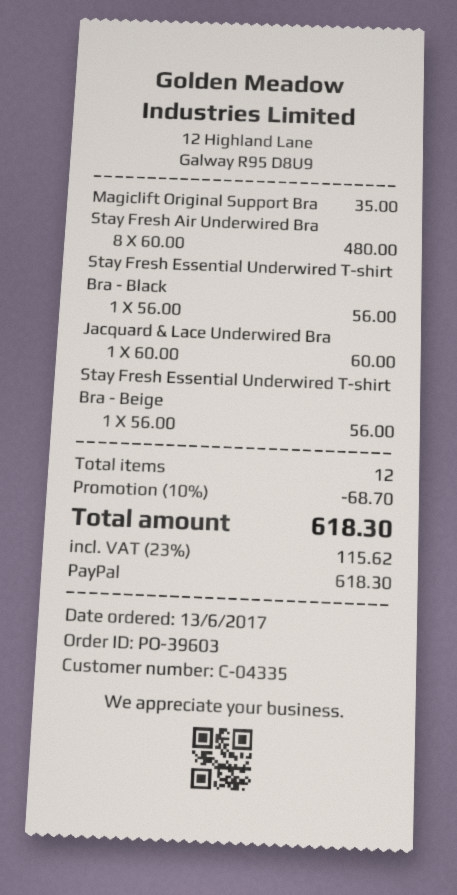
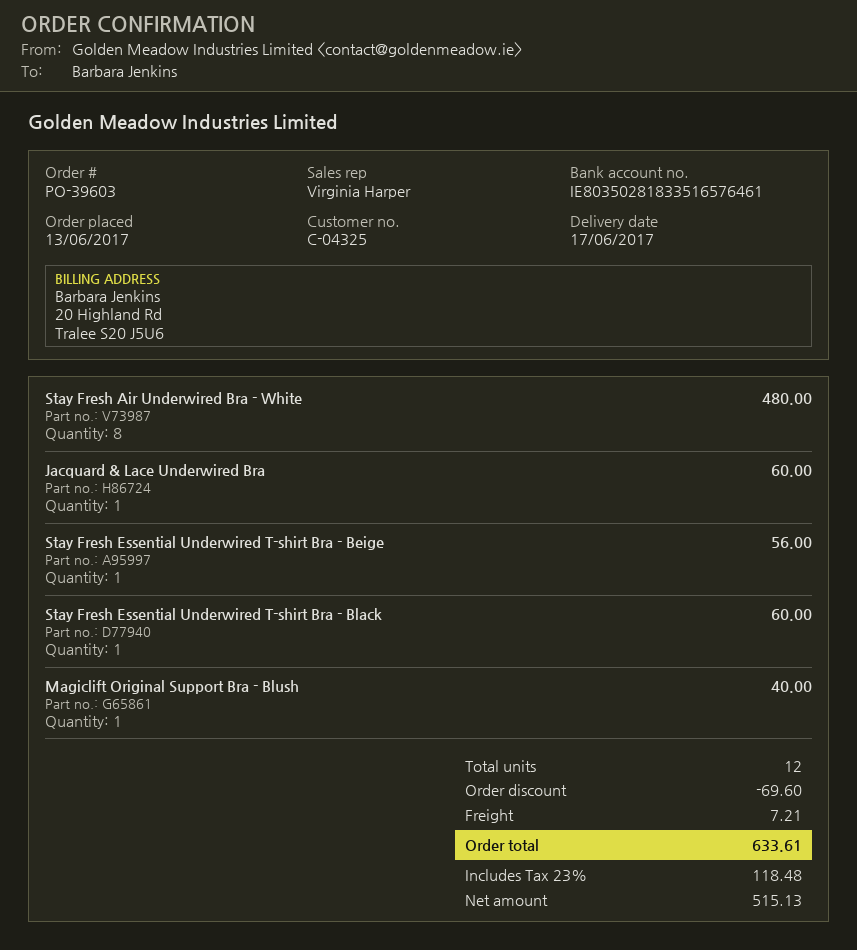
customer number: C-04335 -> C-04325
Magiclift Original Support Bra: 1 for 35.00 -> 1 for 40.00
Stay Fresh Essential Underwired T-shirt Bra - Black: 1 for 56.00 -> 1 for 60.00
discount: 68.70 -> 69.60
shipping: none -> 7.21
tax: 23% = 115.62 -> 23% = 118.48
total: 618.30 -> 633.61

